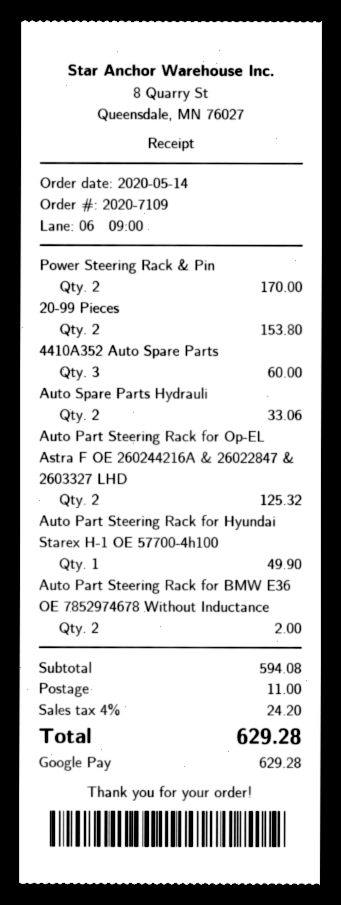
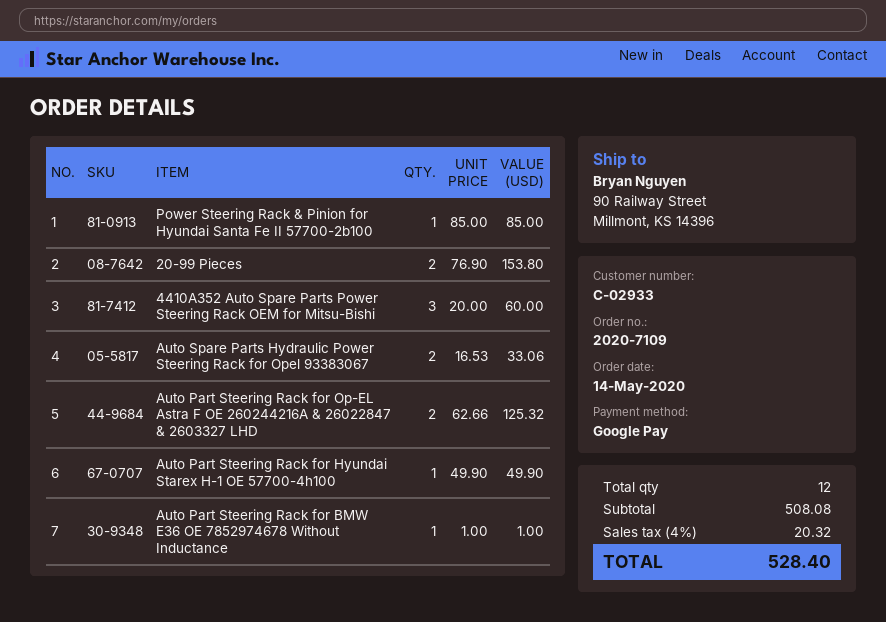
Power Steering Rack & Pin: 2 for 170.00 -> 1 for 85.00
Auto Part Steering Rack for BMW E36 OE 7852974678 Without Inductance: 2 for 2.00 -> 1 for 1.00
subtotal: 594.08 -> 508.08
shipping: 11.00 -> none
tax: 4% = 24.20 -> 4% = 20.32
total: 629.28 -> 528.40

